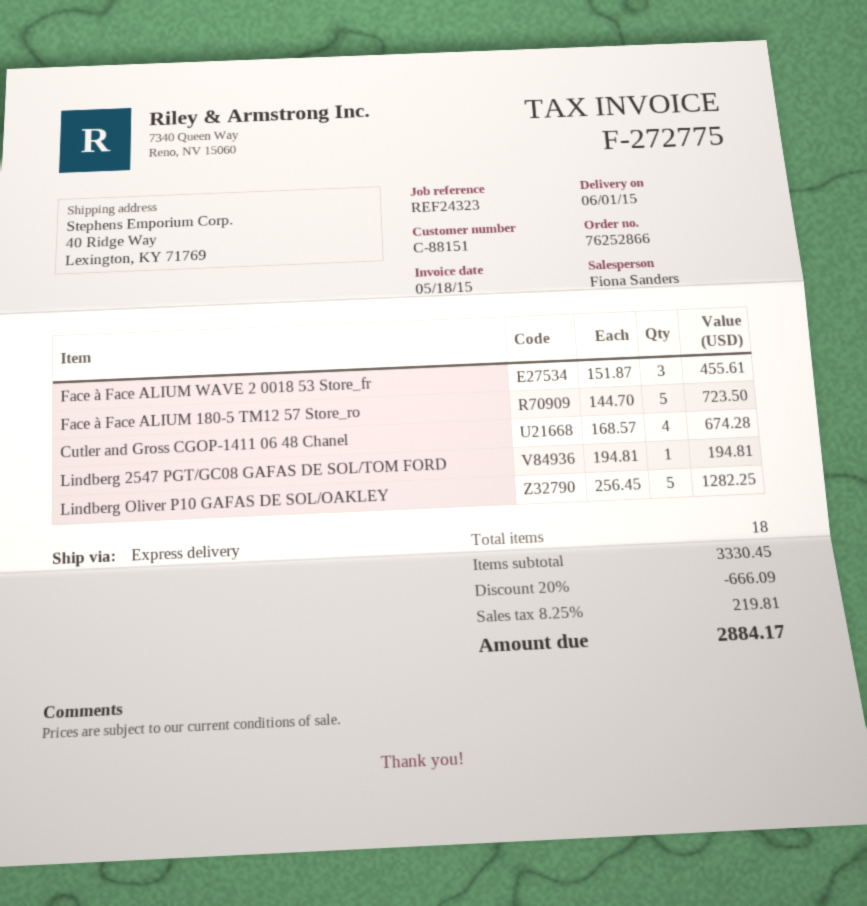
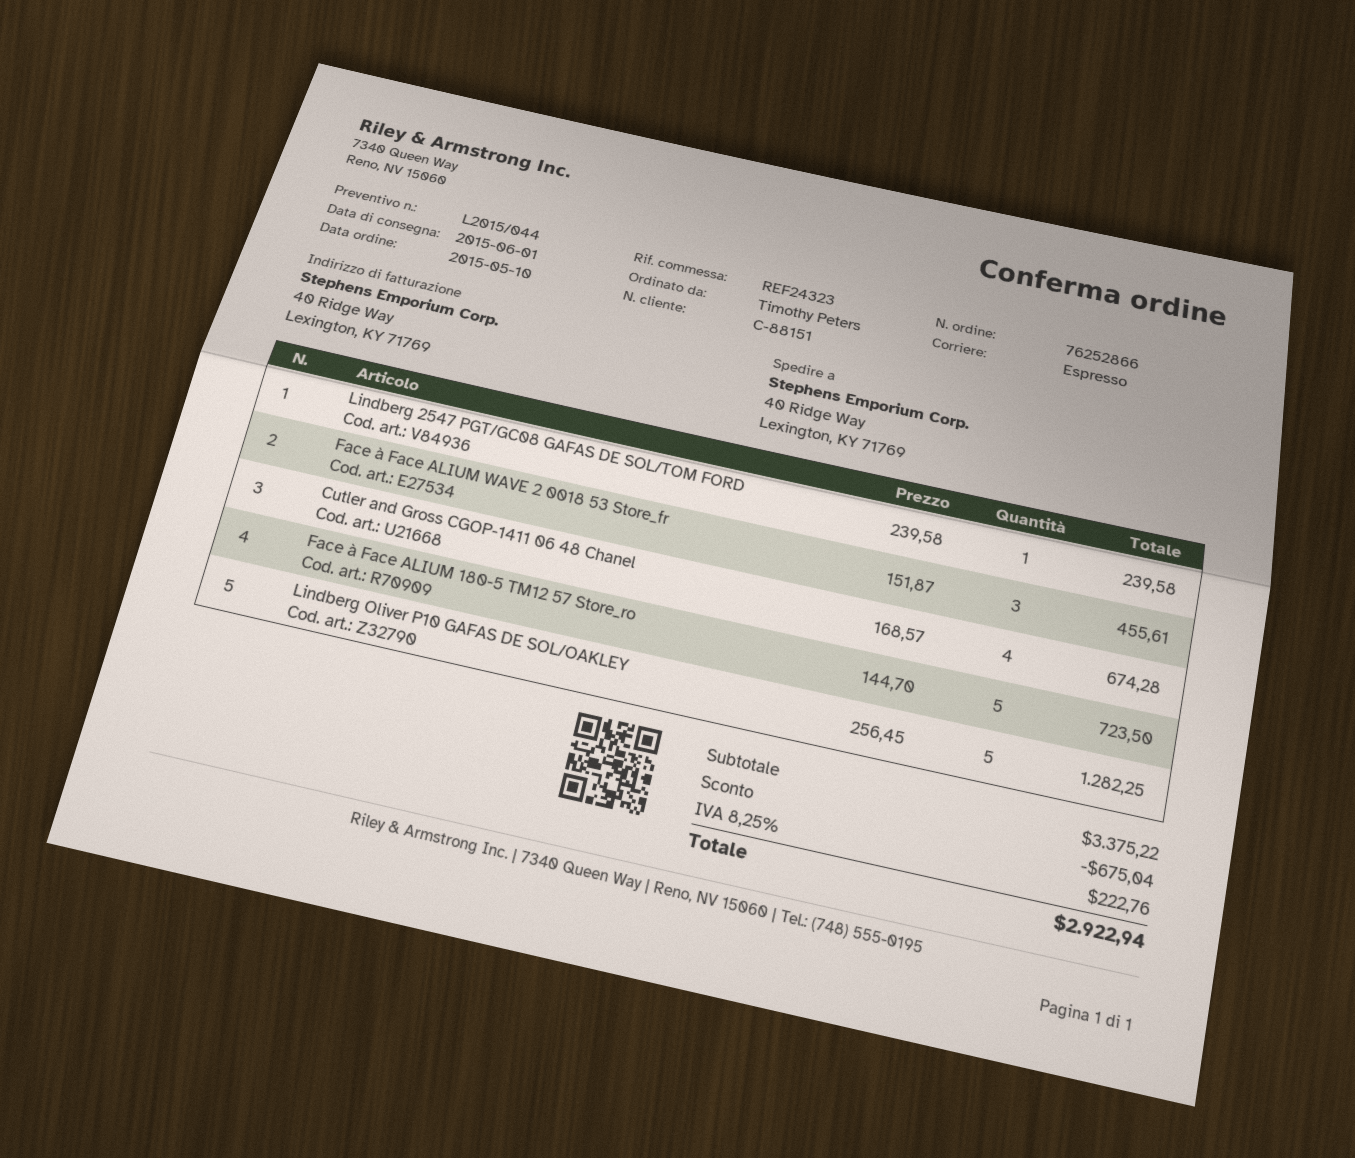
Lindberg 2547 PGT/GC08 GAFAS DE SOL/TOM FORD: 1 x 194.81 = 194.81 -> 1 x 239.58 = 239.58
subtotal: 3330.45 -> 3375.22
discount: 666.09 -> 675.04
tax: 8.25% = 219.81 -> 8.25% = 222.76
total: 2884.17 -> 2922.94

